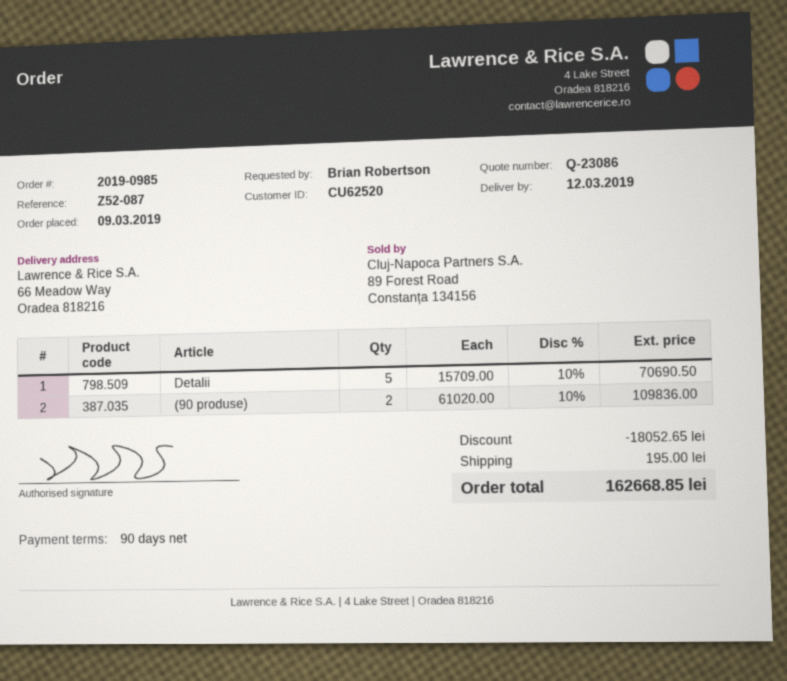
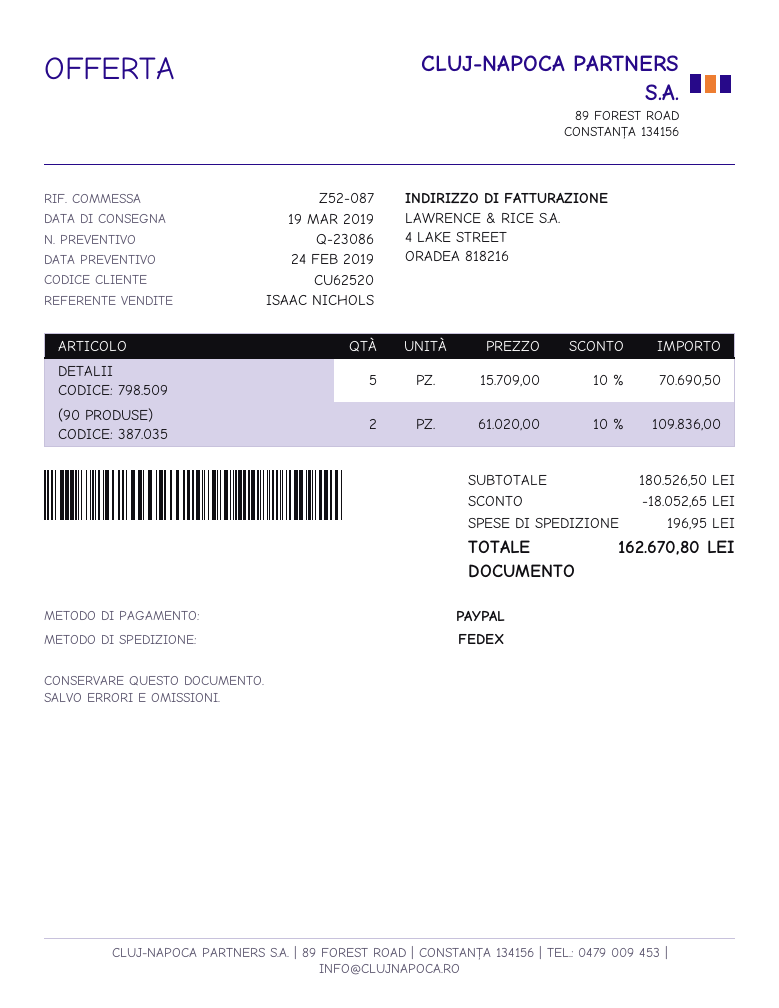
delivery date: 2019-03-12 -> 2019-03-19
shipping: 195.00 -> 196.95
total: 162668.85 -> 162670.80

